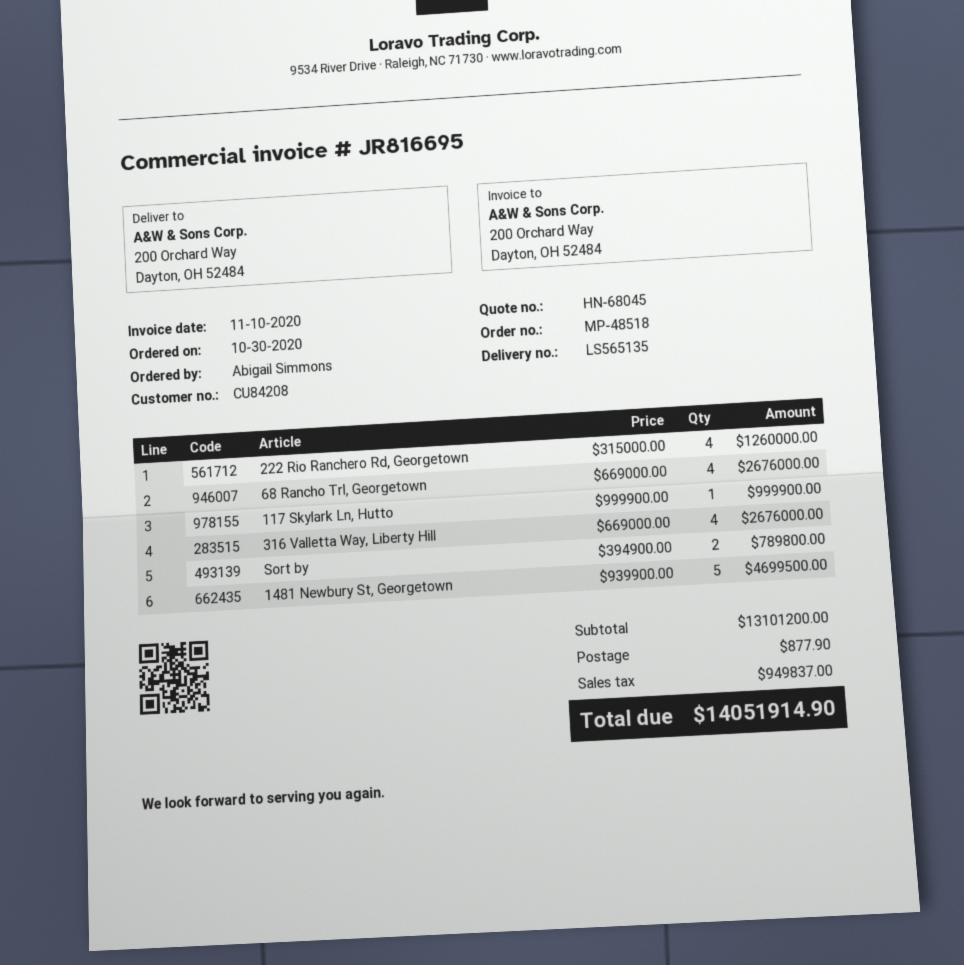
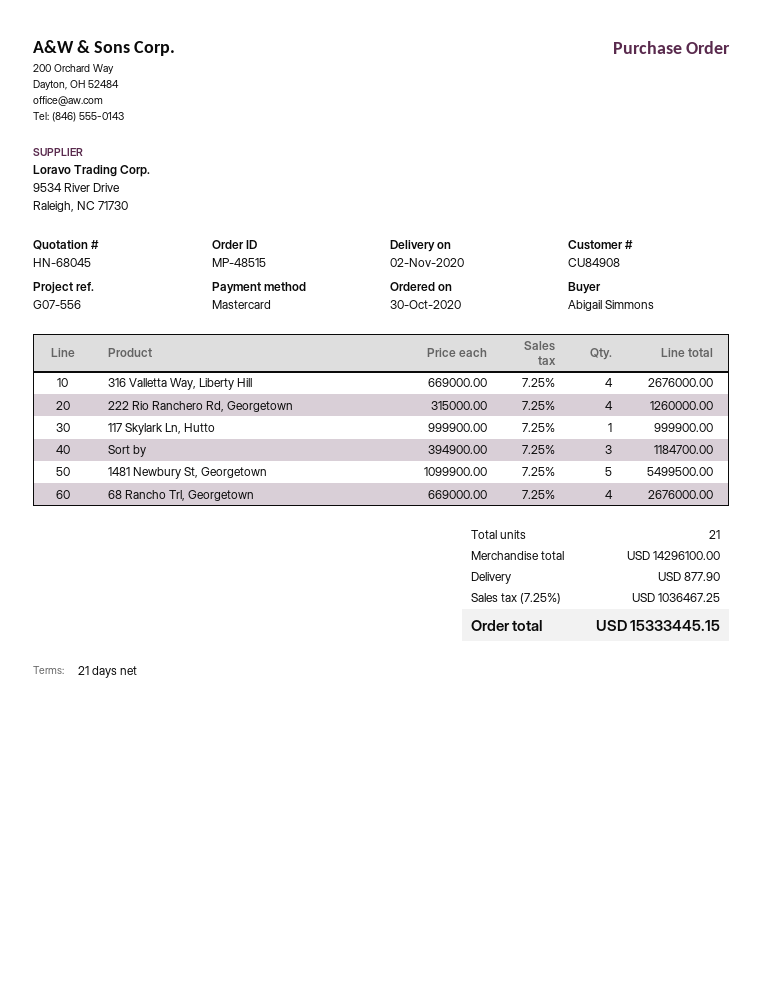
order number: MP-48518 -> MP-48515
customer number: CU84208 -> CU84908
Sort by: 2 x 394900.00 = 789800.00 -> 3 x 394900.00 = 1184700.00
1481 Newbury St, Georgetown: 5 x 939900.00 = 4699500.00 -> 5 x 1099900.00 = 5499500.00
subtotal: 13101200.00 -> 14296100.00
tax: 949837.00 -> 1036467.25
total: 14051914.90 -> 15333445.15

